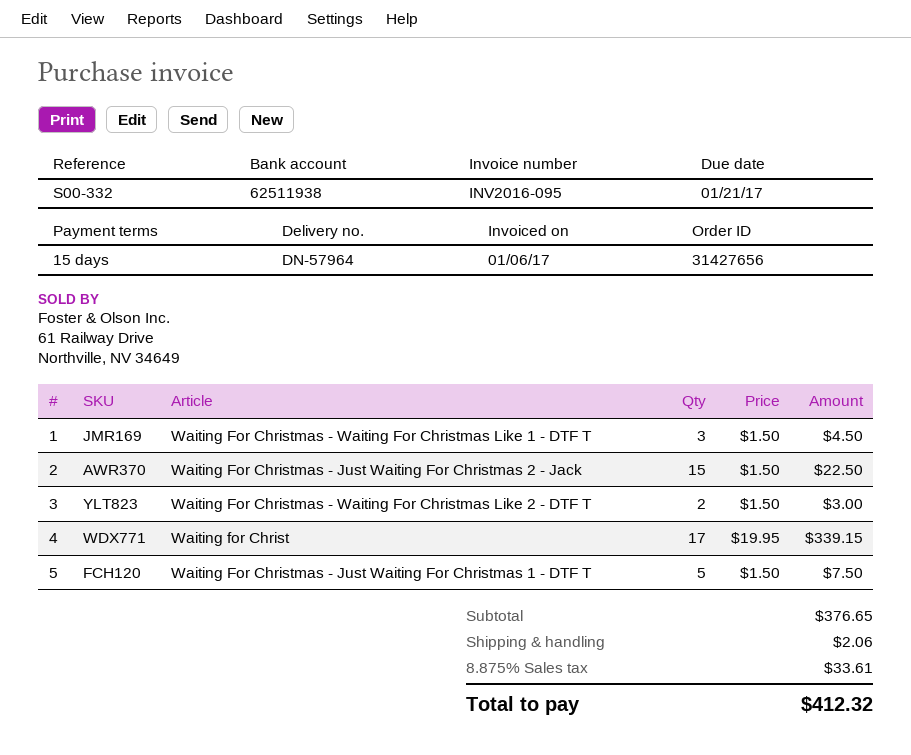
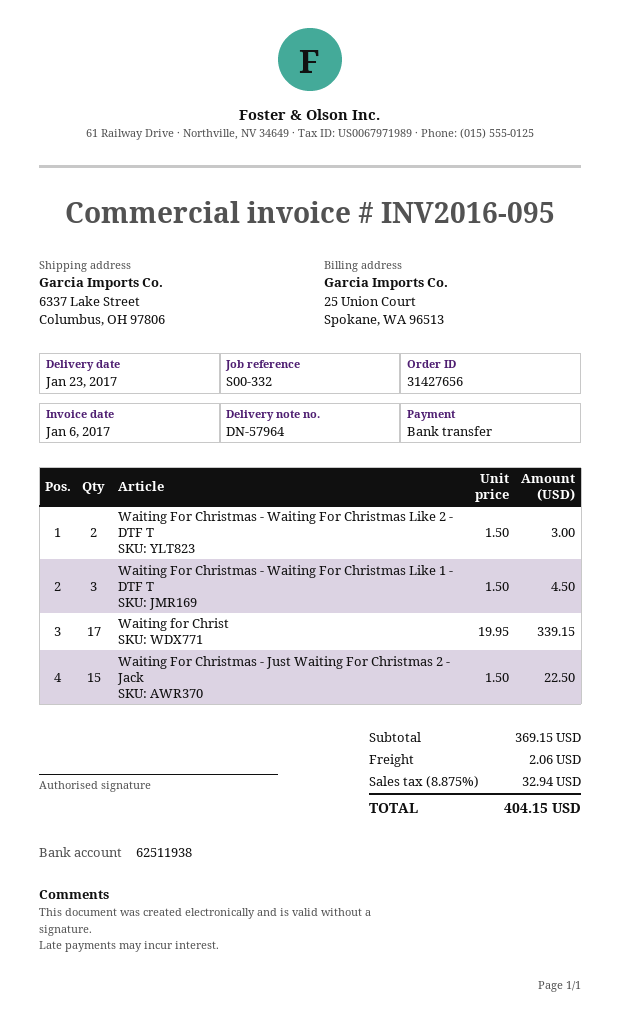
Waiting For Christmas - Just Waiting For Christmas 1 - DTF T: 5 x 1.50 = 7.50 -> none
subtotal: 376.65 -> 369.15
tax: 8.875% = 33.61 -> 8.875% = 32.94
total: 412.32 -> 404.15

